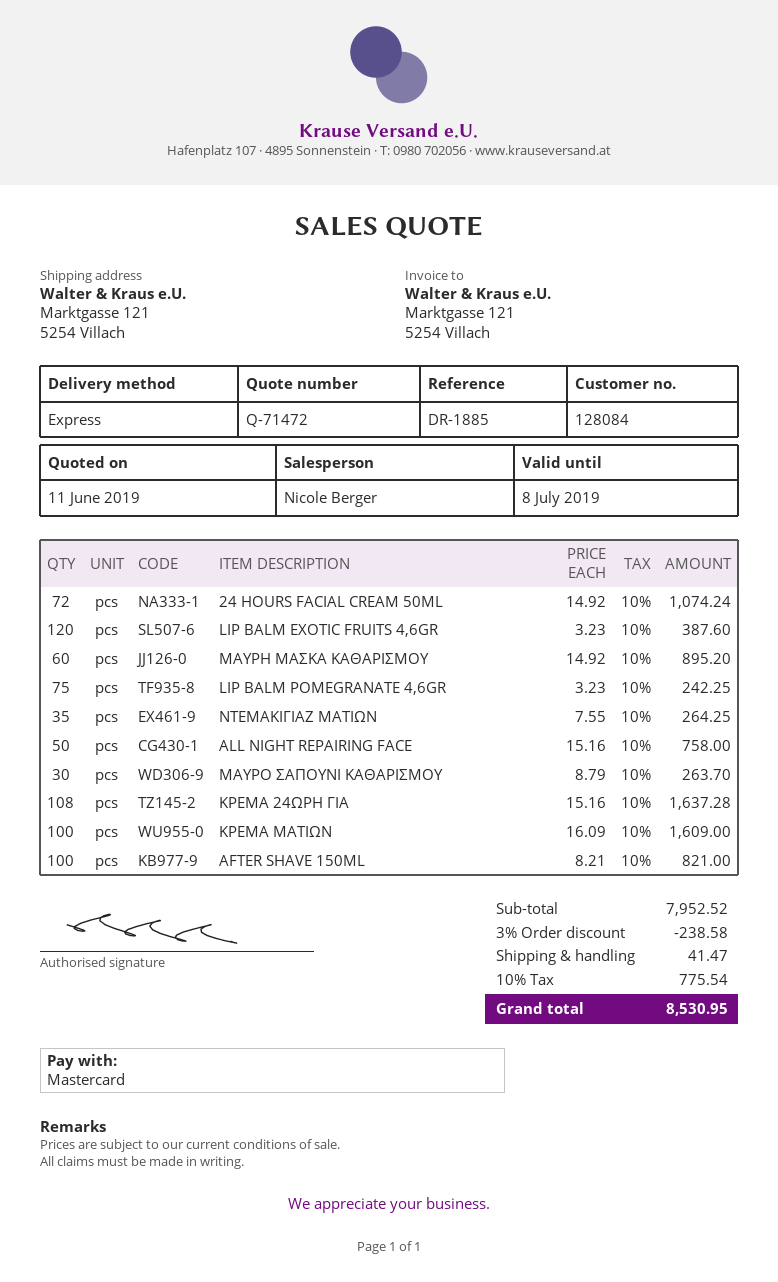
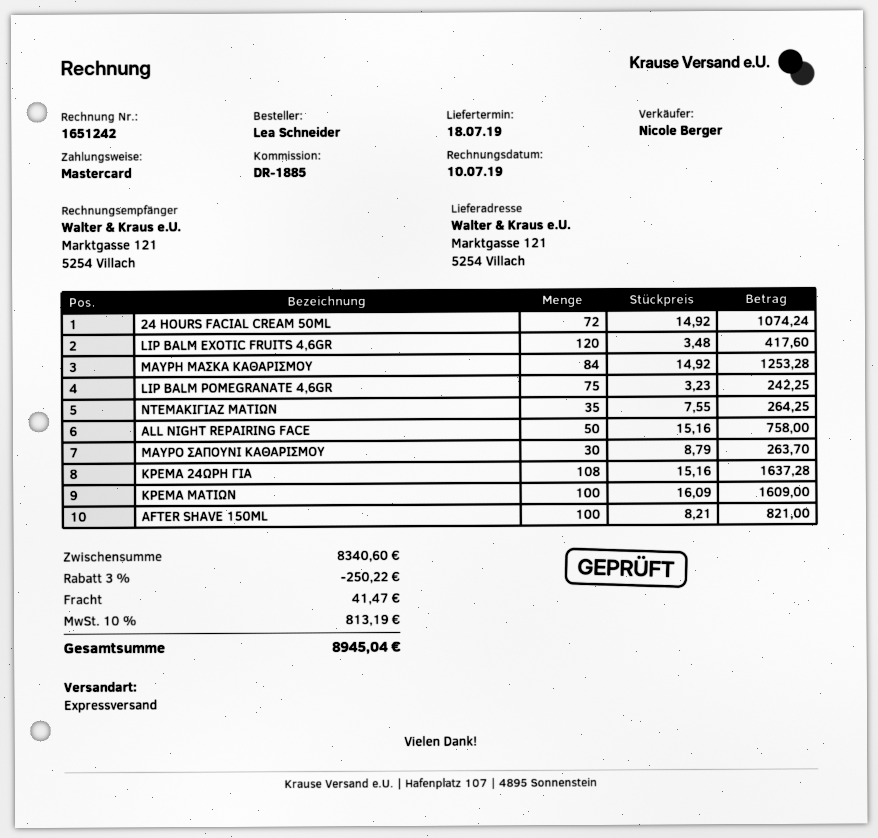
LIP BALM EXOTIC FRUITS 4,6GR: 120 x 3.23 = 387.60 -> 120 x 3.48 = 417.60
ΜΑΥΡΗ ΜΑΣΚΑ ΚΑΘΑΡΙΣΜΟΥ: 60 x 14.92 = 895.20 -> 84 x 14.92 = 1253.28
subtotal: 7952.52 -> 8340.60
discount: 3% = 238.58 -> 3% = 250.22
tax: 10% = 775.54 -> 10% = 813.19
total: 8530.95 -> 8945.04

